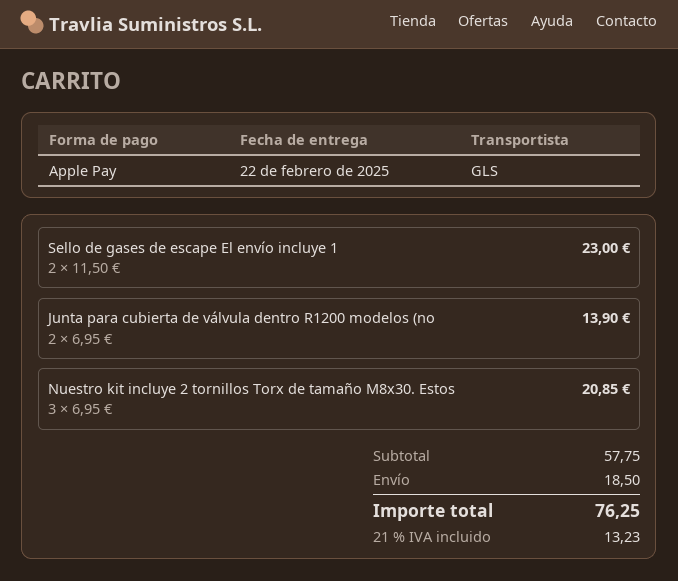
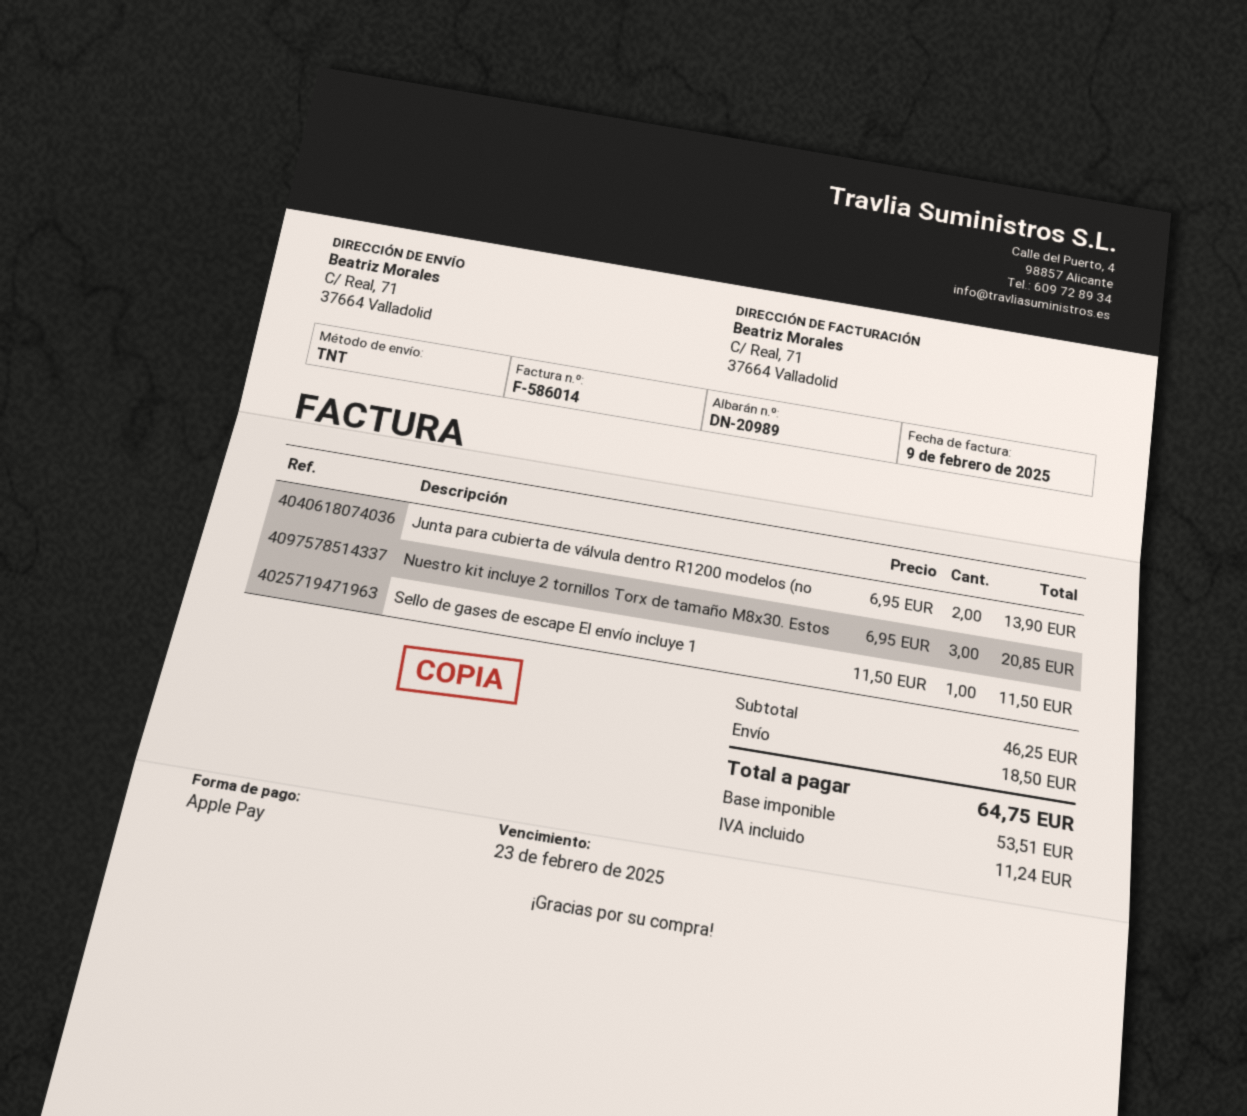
shipping method: GLS -> TNT
Sello de gases de escape El envío incluye 1: 2 x 11.50 = 23.00 -> 1 x 11.50 = 11.50
subtotal: 57.75 -> 46.25
tax: 13.23 -> 11.24
total: 76.25 -> 64.75

